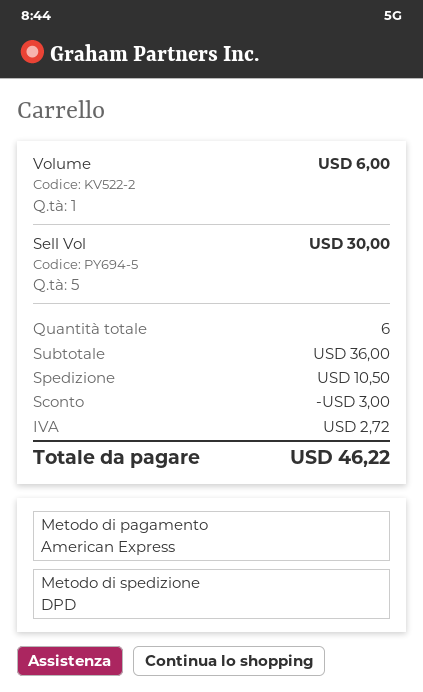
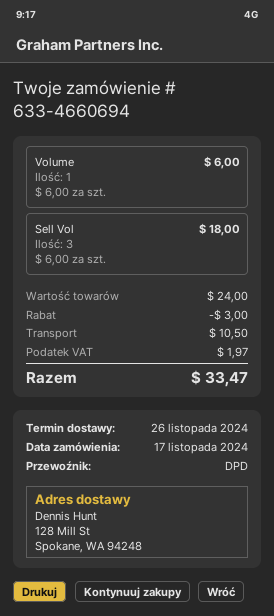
Sell Vol: 5 for 30.00 -> 3 for 18.00
subtotal: 36.00 -> 24.00
tax: 2.72 -> 1.97
total: 46.22 -> 33.47

